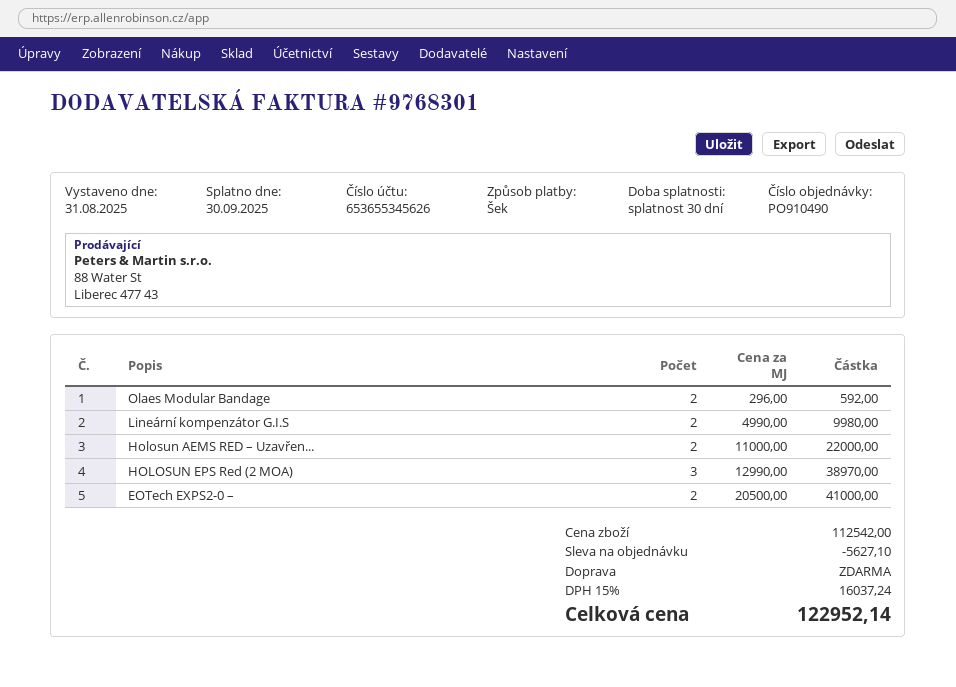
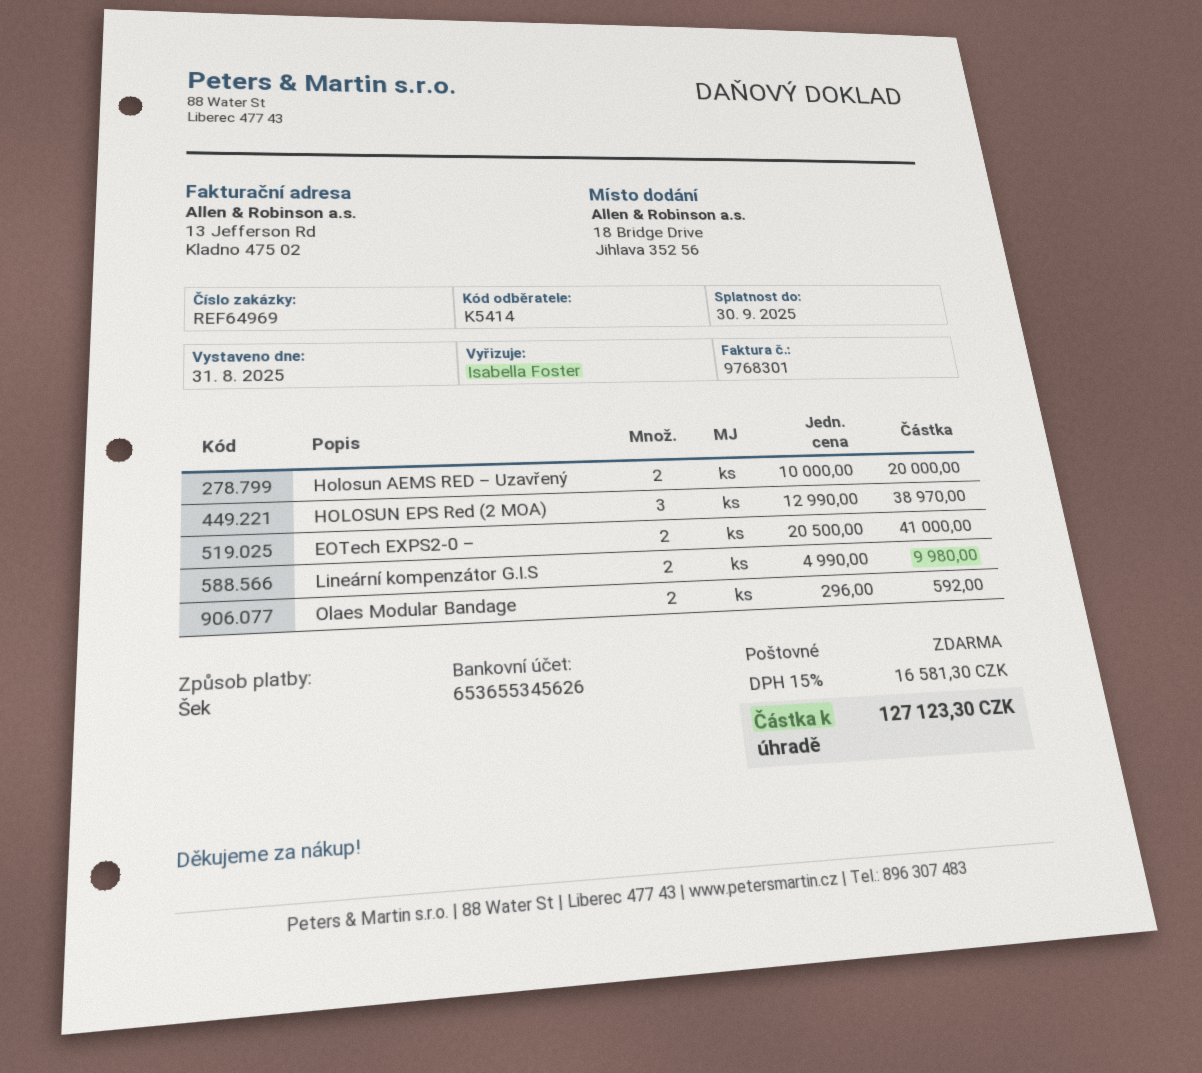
Holosun AEMS RED – Uzavřen...: 2 x 11000.00 = 22000.00 -> 2 x 10000.00 = 20000.00
discount: 5627.10 -> none
tax: 15% = 16037.24 -> 15% = 16581.30
total: 122952.14 -> 127123.30

